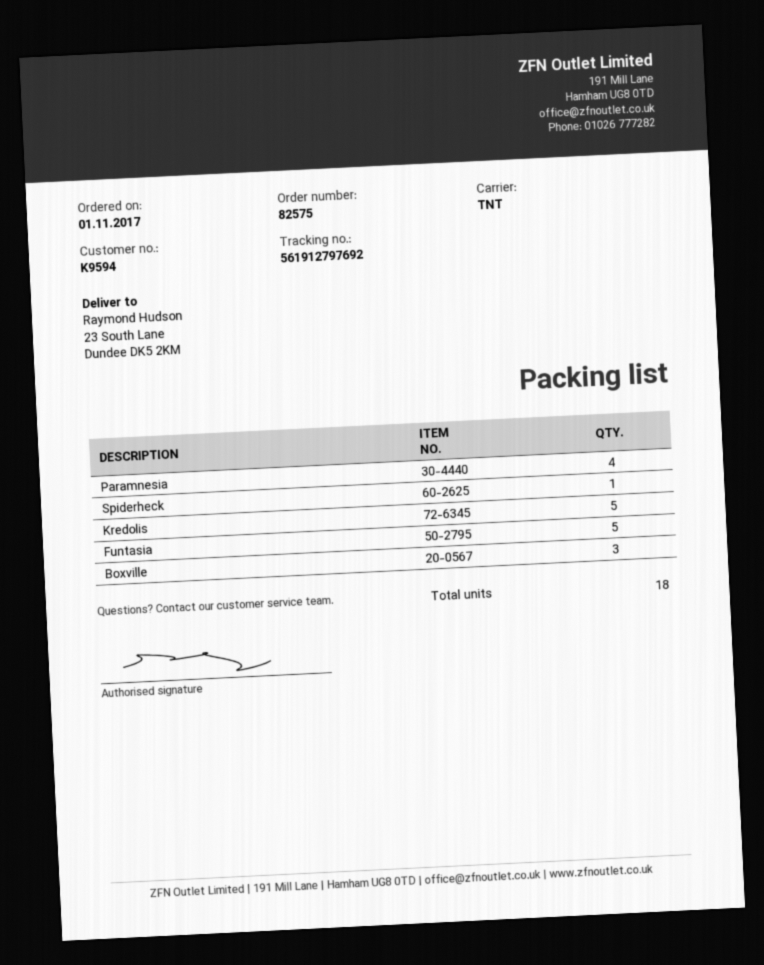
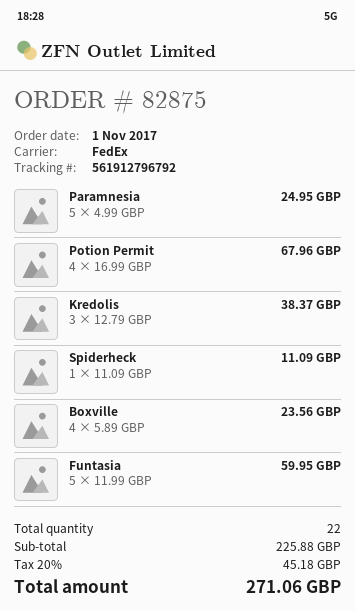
order number: 82575 -> 82875
shipping method: TNT -> FedEx
tracking number: 561912797692 -> 561912796792
Paramnesia: 4 -> 5
Kredolis: 5 -> 3
Boxville: 3 -> 4
Potion Permit: none -> 4
total quantity: 18 -> 22

